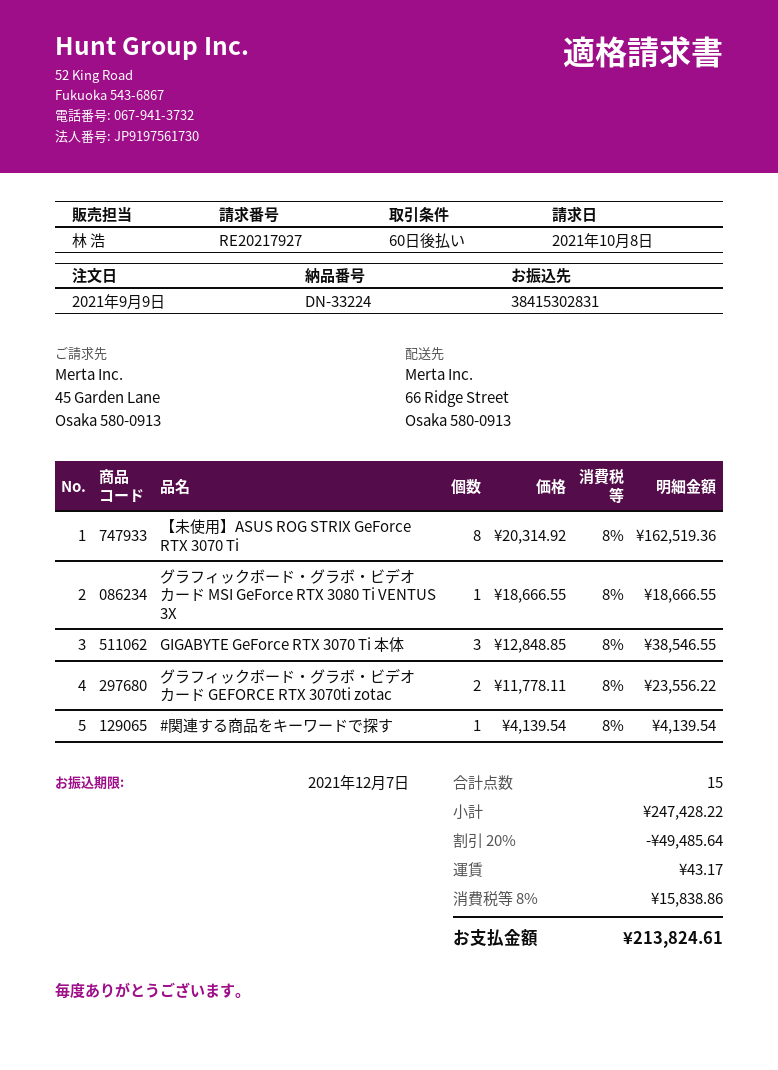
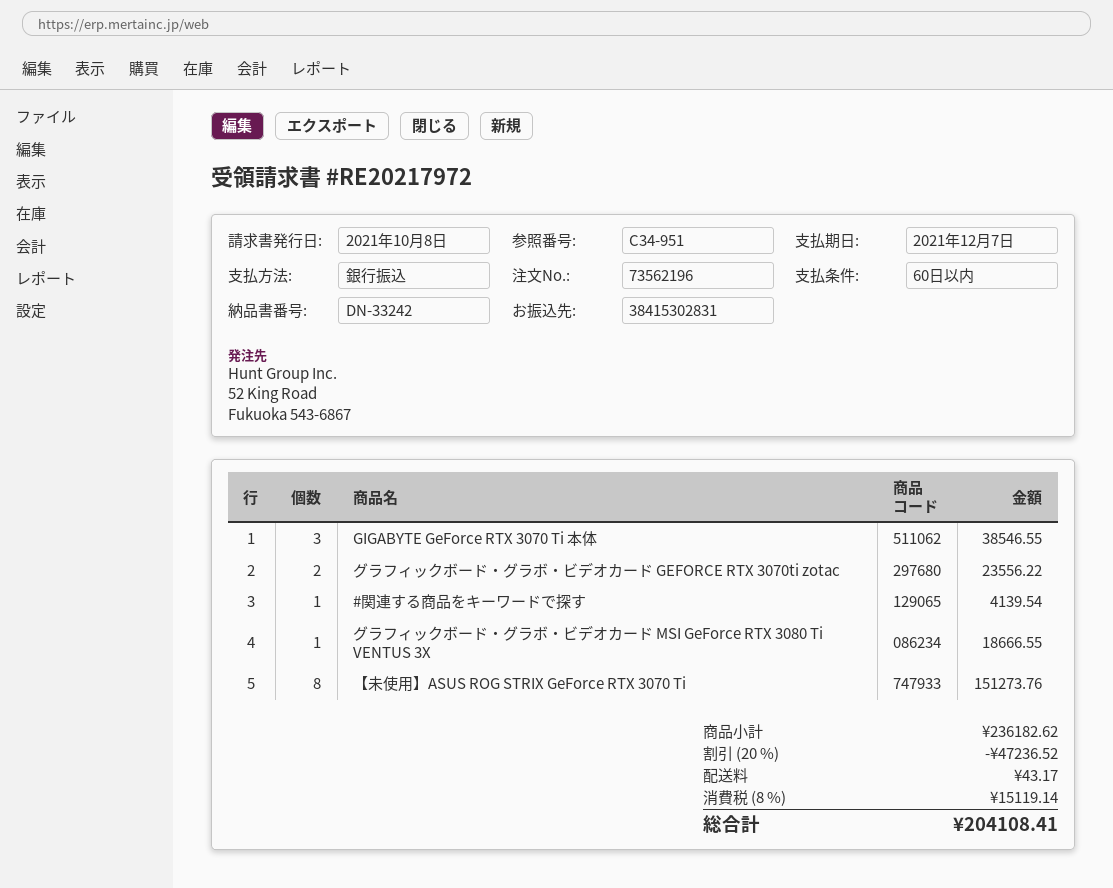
delivery note number: DN-33224 -> DN-33242
invoice number: RE20217927 -> RE20217972
【未使用】ASUS ROG STRIX GeForce RTX 3070 Ti: 8 for 162519.36 -> 8 for 151273.76
subtotal: 247428.22 -> 236182.62
discount: 20% = 49485.64 -> 20% = 47236.52
tax: 8% = 15838.86 -> 8% = 15119.14
total: 213824.61 -> 204108.41

